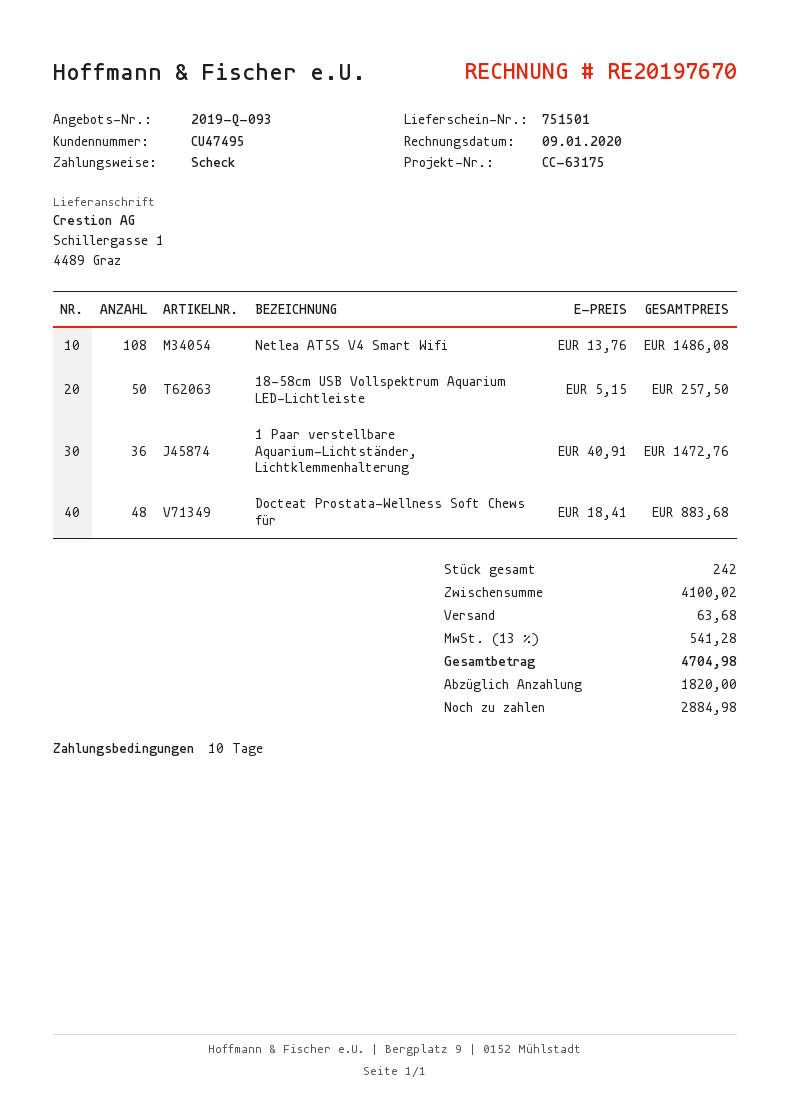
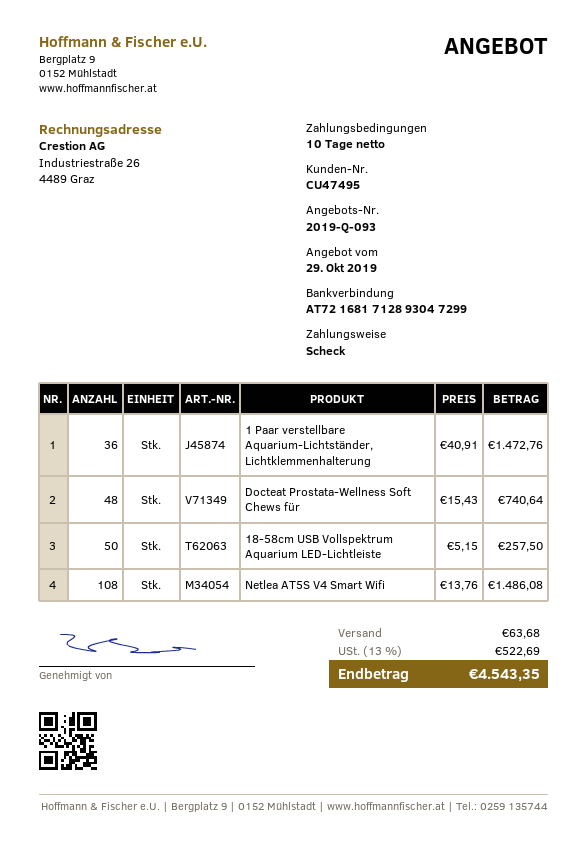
Docteat Prostata-Wellness Soft Chews für: 48 x 18.41 = 883.68 -> 48 x 15.43 = 740.64
tax: 13% = 541.28 -> 13% = 522.69
total: 4704.98 -> 4543.35

